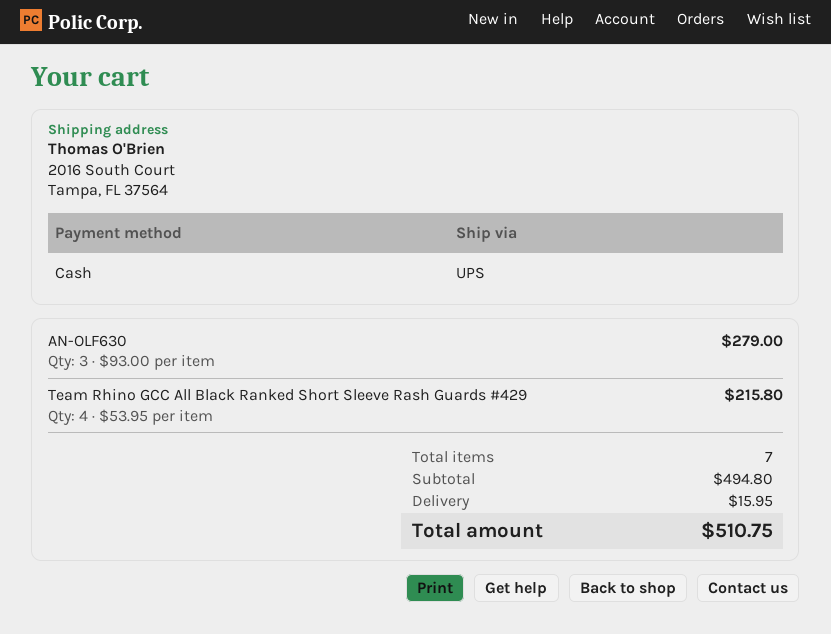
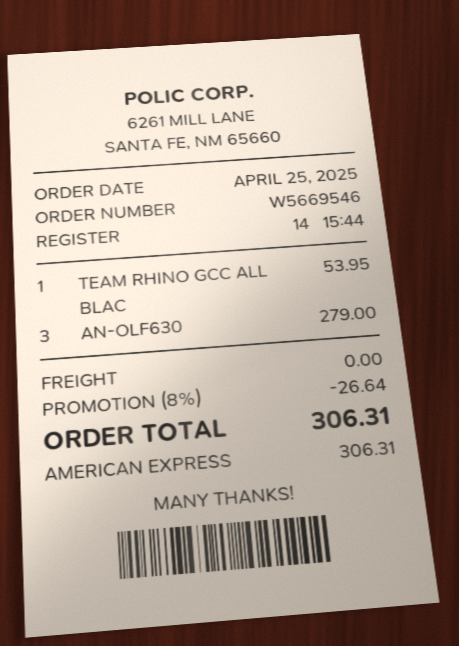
payment method: cash -> American Express
Team Rhino GCC All Black Ranked Short Sleeve Rash Guards #429: 4 for 215.80 -> 1 for 53.95
discount: none -> 8% = 26.64
shipping: 15.95 -> 0.00
total: 510.75 -> 306.31

